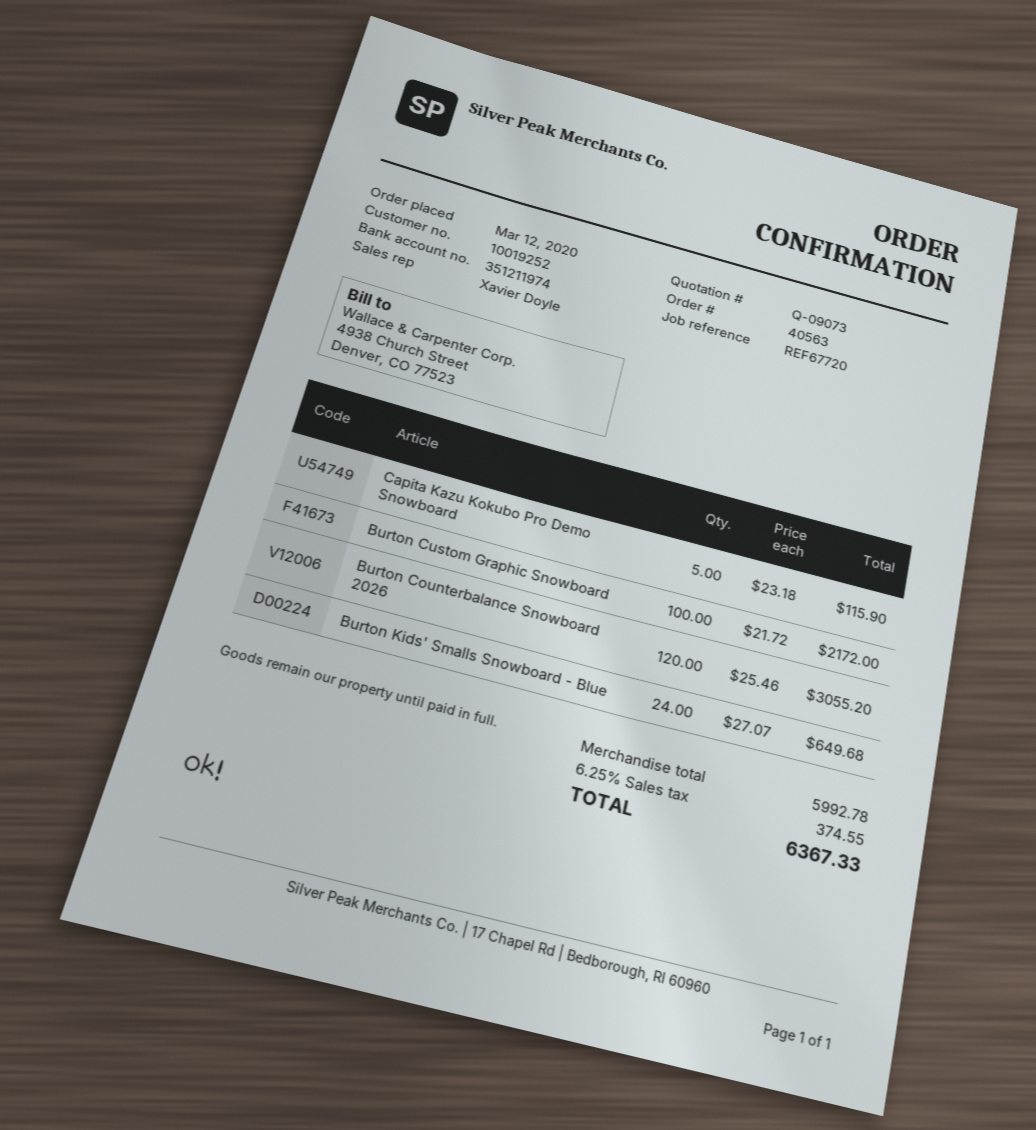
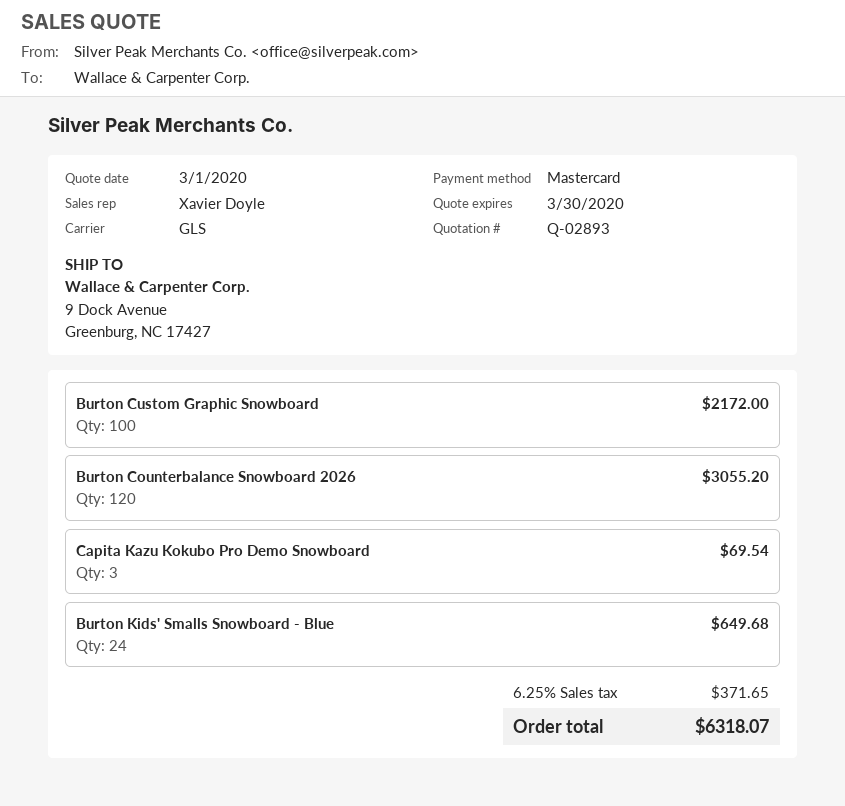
quote number: Q-09073 -> Q-02893
Capita Kazu Kokubo Pro Demo Snowboard: 5 for 115.90 -> 3 for 69.54
tax: 6.25% = 374.55 -> 6.25% = 371.65
total: 6367.33 -> 6318.07

